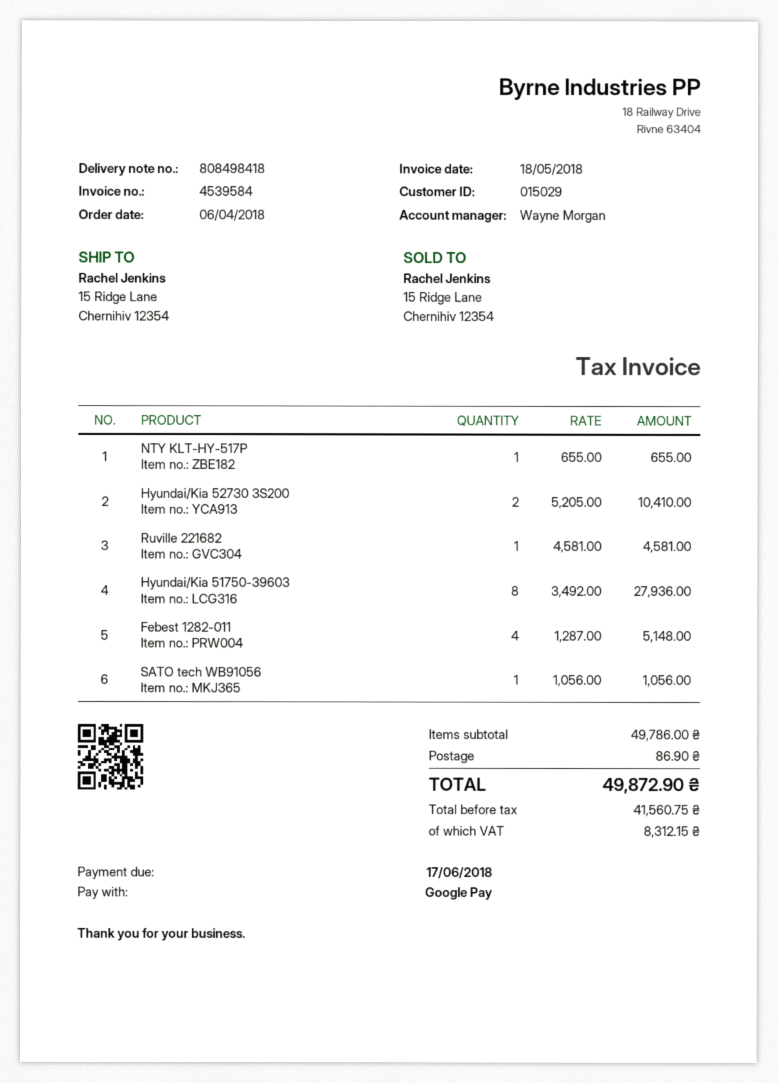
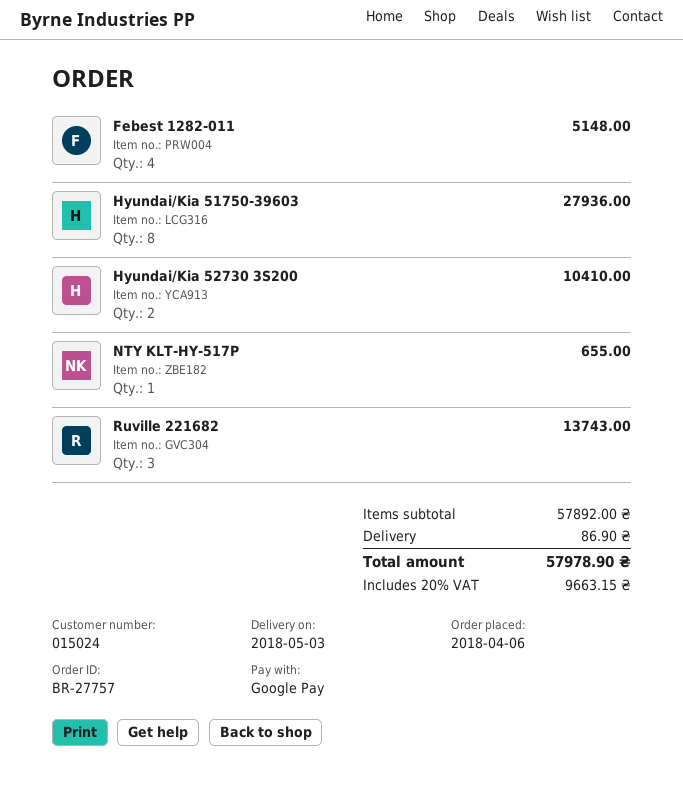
customer number: 015029 -> 015024
Ruville 221682: 1 for 4581.00 -> 3 for 13743.00
SATO tech WB91056: 1 for 1056.00 -> none
subtotal: 49786.00 -> 57892.00
tax: 8312.15 -> 9663.15
total: 49872.90 -> 57978.90

